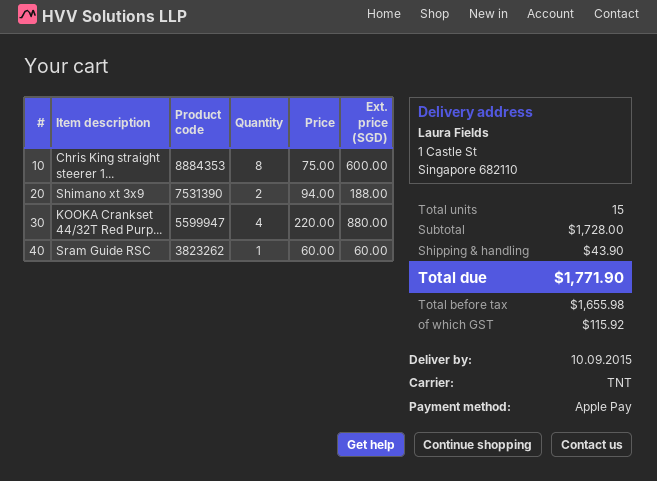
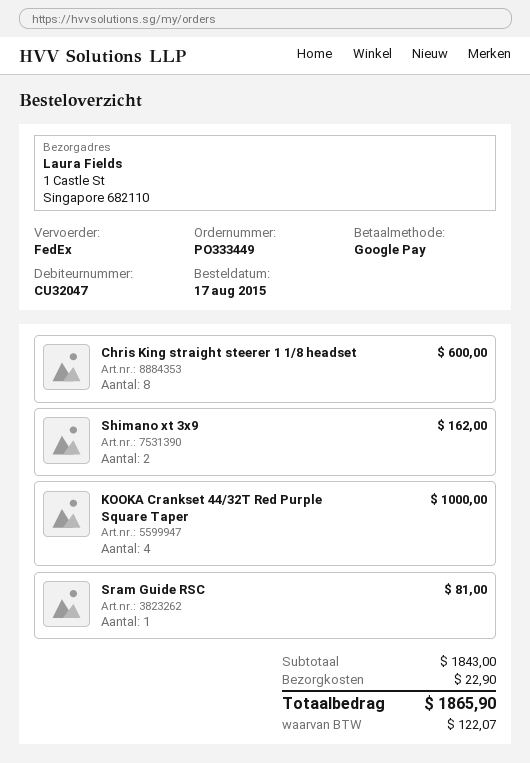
payment method: Apple Pay -> Google Pay
shipping method: TNT -> FedEx
Shimano xt 3x9: 2 for 188.00 -> 2 for 162.00
KOOKA Crankset 44/32T Red Purp...: 4 for 880.00 -> 4 for 1000.00
Sram Guide RSC: 1 for 60.00 -> 1 for 81.00
subtotal: 1728.00 -> 1843.00
shipping: 43.90 -> 22.90
tax: 115.92 -> 122.07
total: 1771.90 -> 1865.90

